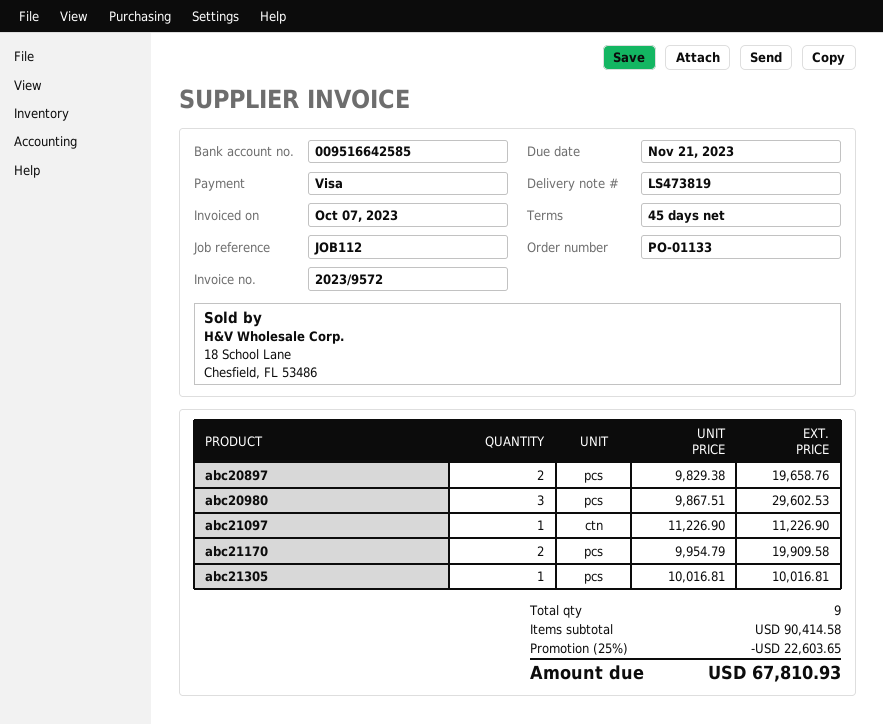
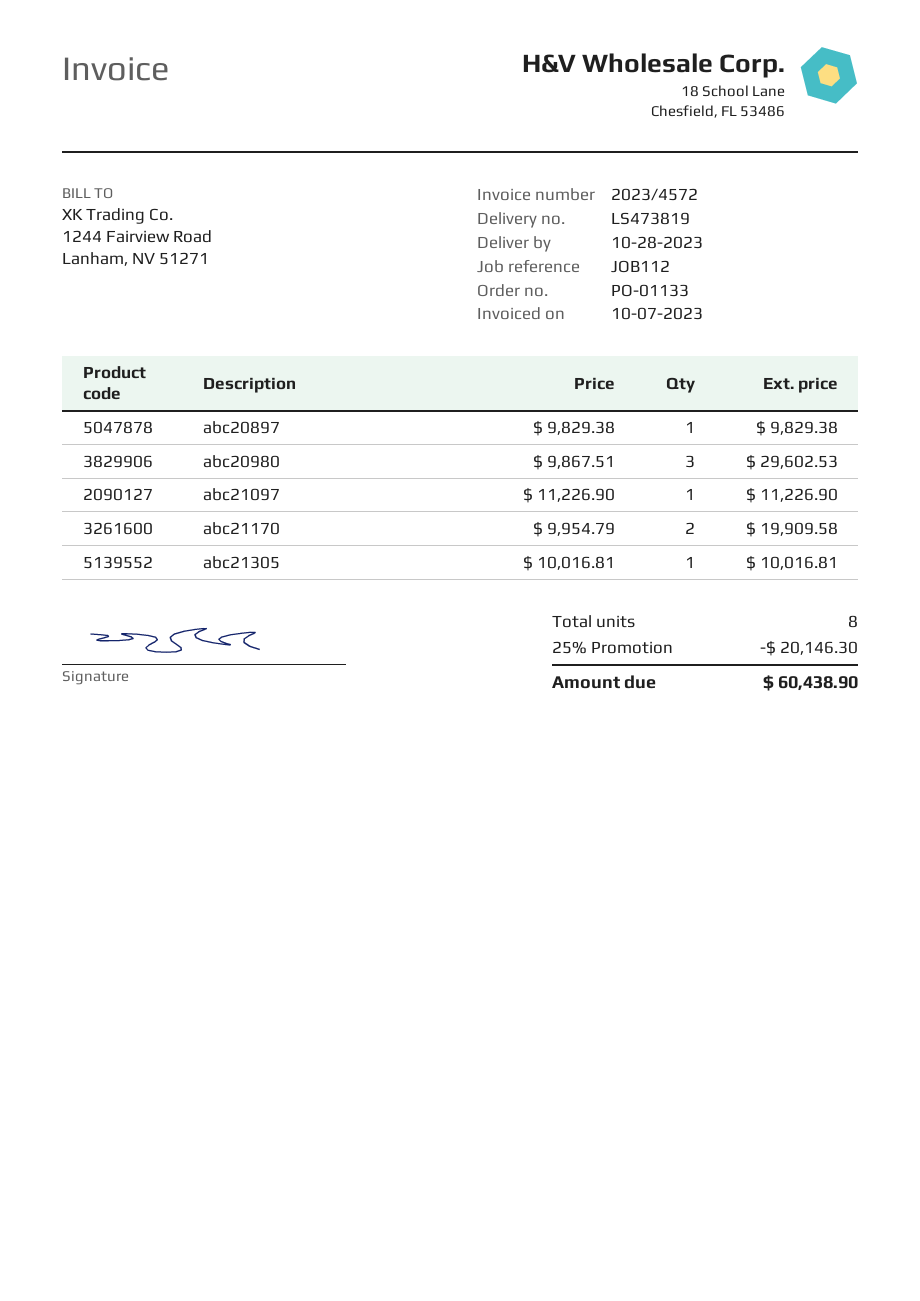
invoice number: 2023/9572 -> 2023/4572
abc20897: 2 x 9829.38 = 19658.76 -> 1 x 9829.38 = 9829.38
total quantity: 9 -> 8
discount: 25% = 22603.65 -> 25% = 20146.30
total: 67810.93 -> 60438.90

